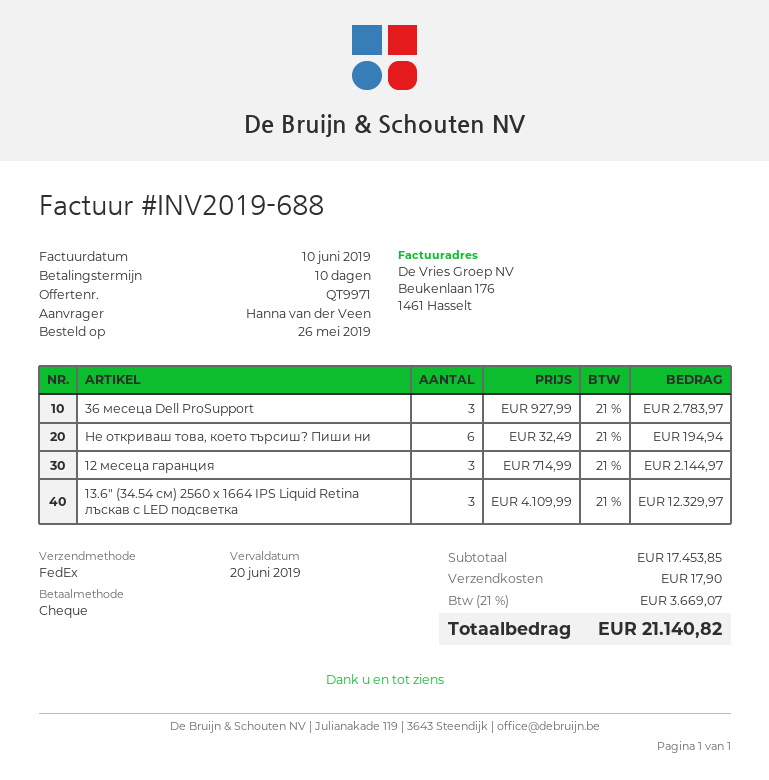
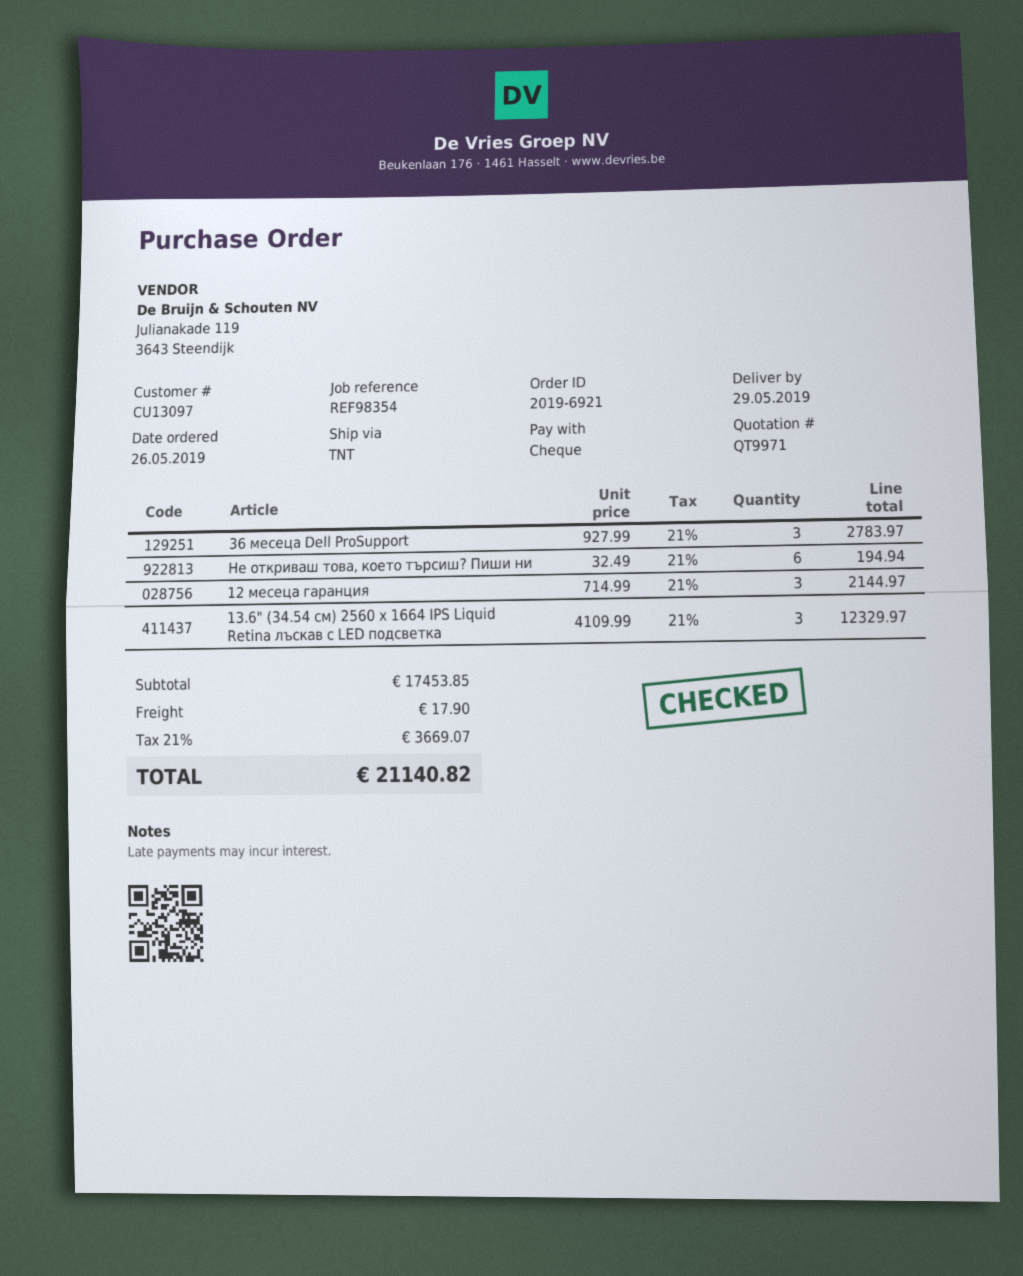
shipping method: FedEx -> TNT

